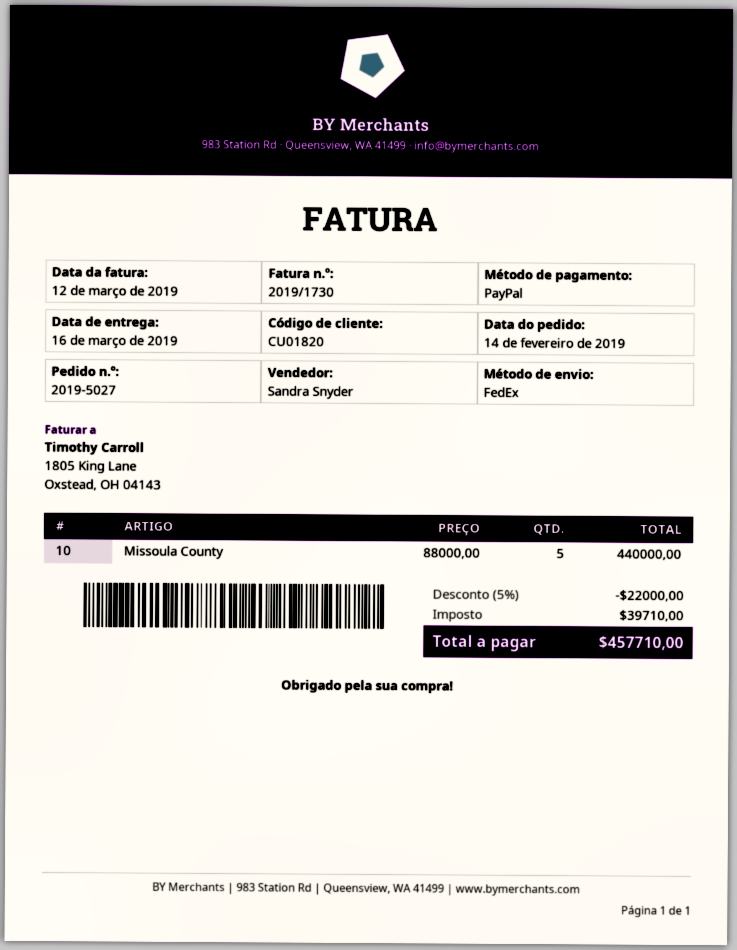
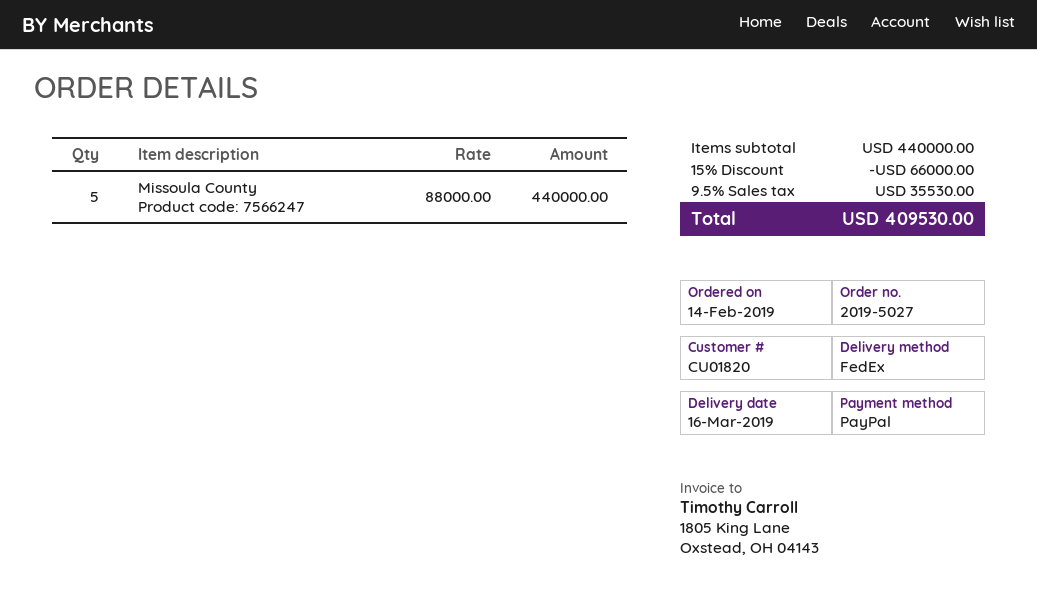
discount: 5% = 22000.00 -> 15% = 66000.00
tax: 39710.00 -> 35530.00
total: 457710.00 -> 409530.00

